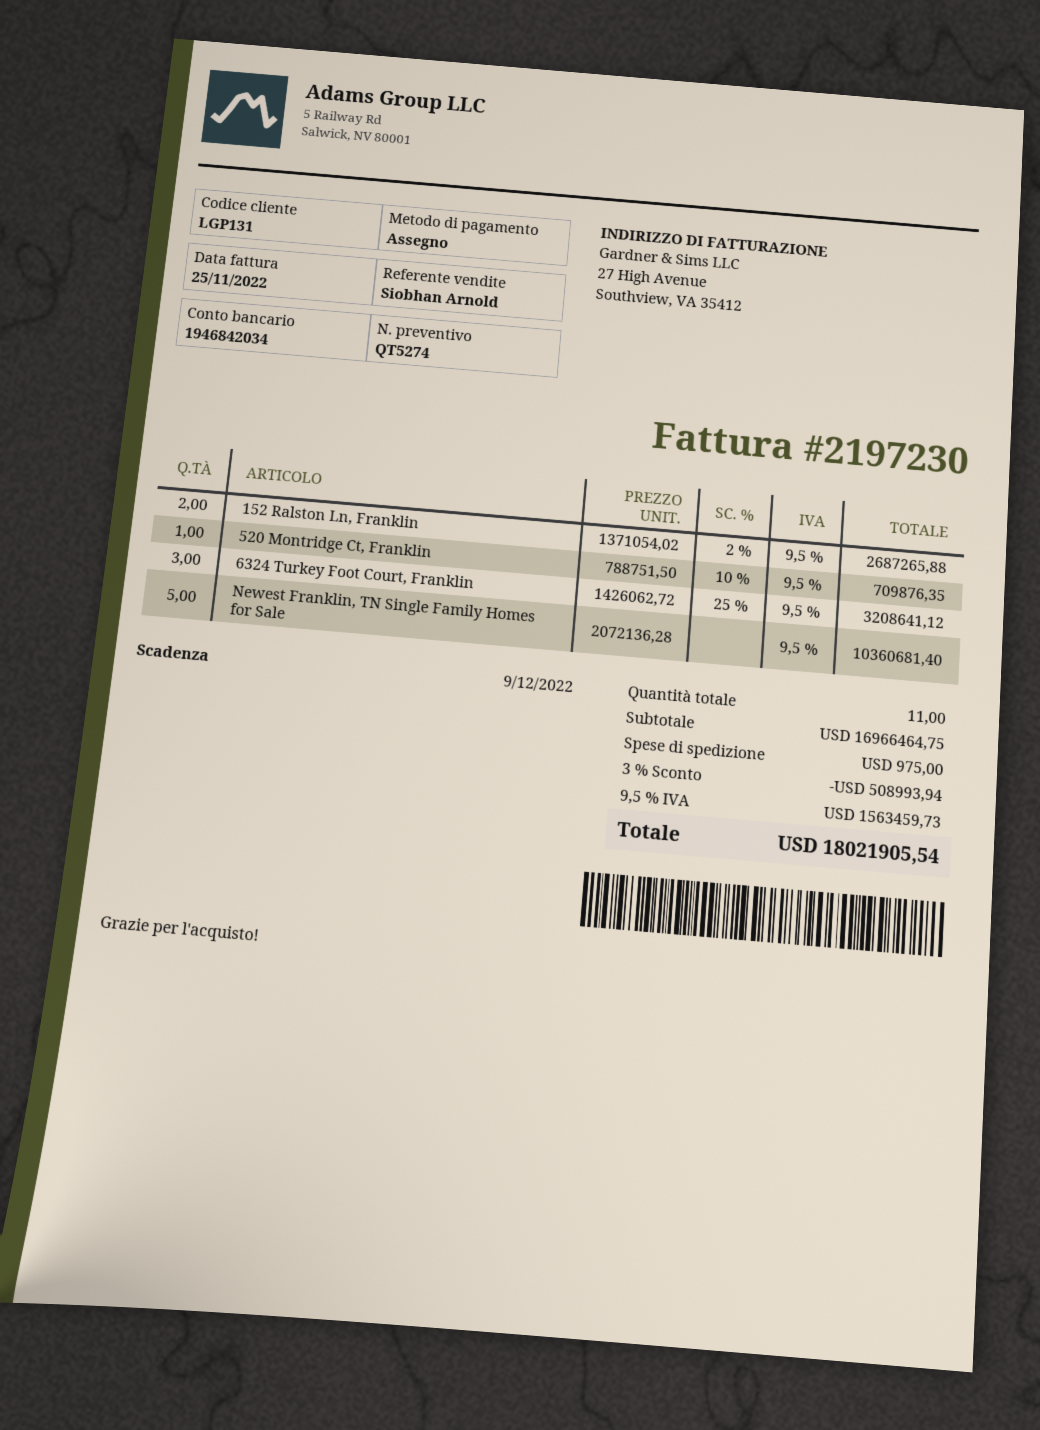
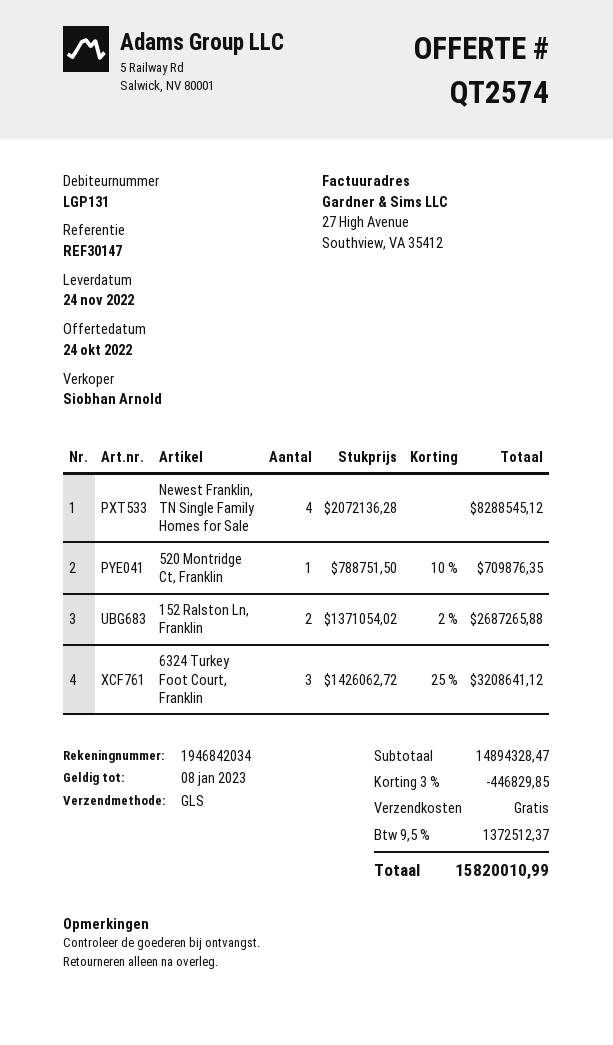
quote number: QT5274 -> QT2574
Newest Franklin, TN Single Family Homes for Sale: 5 x 2072136.28 = 10360681.40 -> 4 x 2072136.28 = 8288545.12
subtotal: 16966464.75 -> 14894328.47
discount: 3% = 508993.94 -> 3% = 446829.85
shipping: 975.00 -> 0.00
tax: 9.5% = 1563459.73 -> 9.5% = 1372512.37
total: 18021905.54 -> 15820010.99

